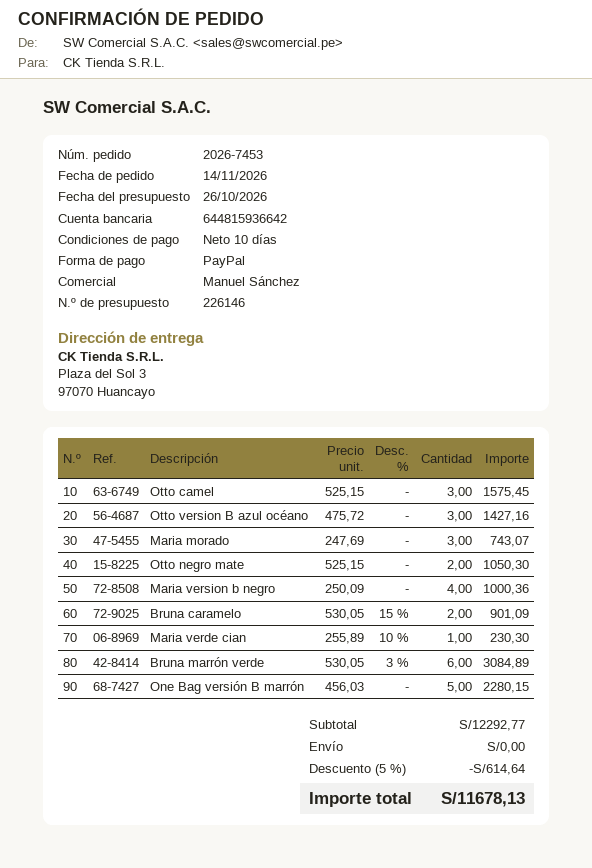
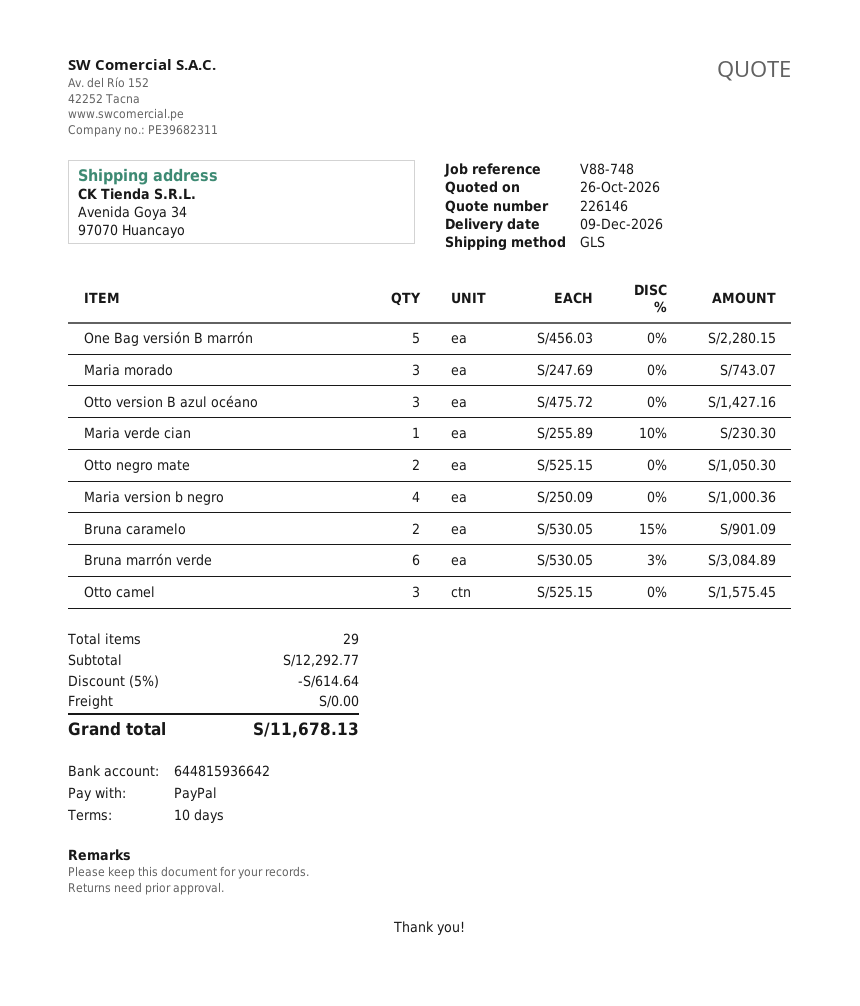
ship to: Plaza del Sol 3, 97070 Huancayo -> Avenida Goya 34, 97070 Huancayo

